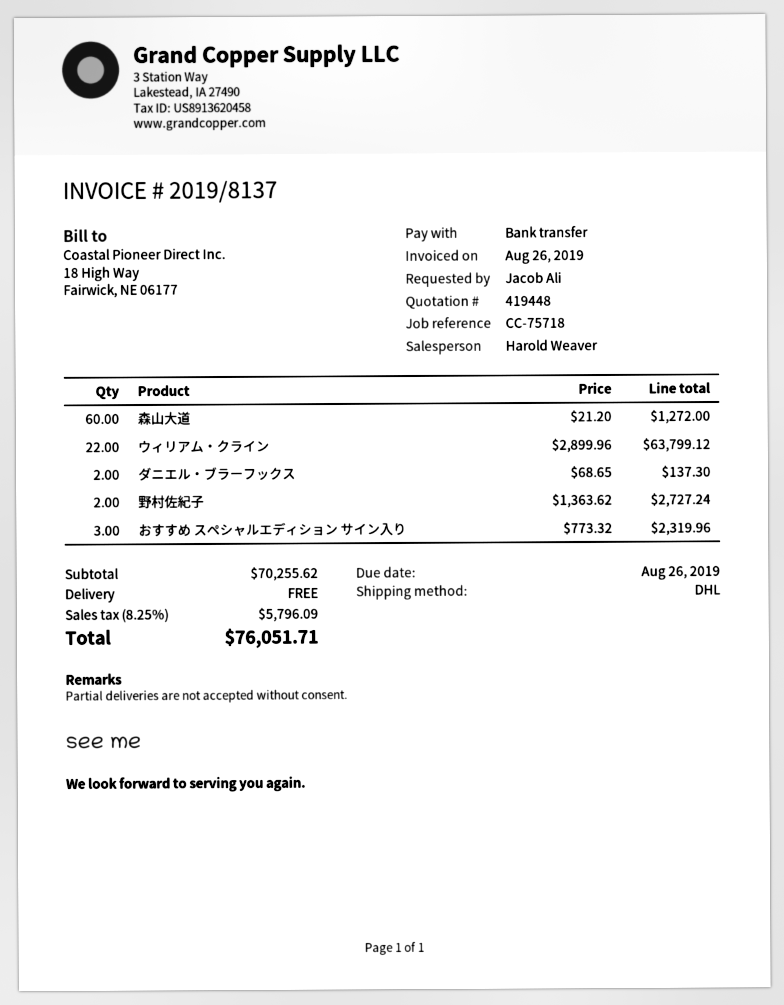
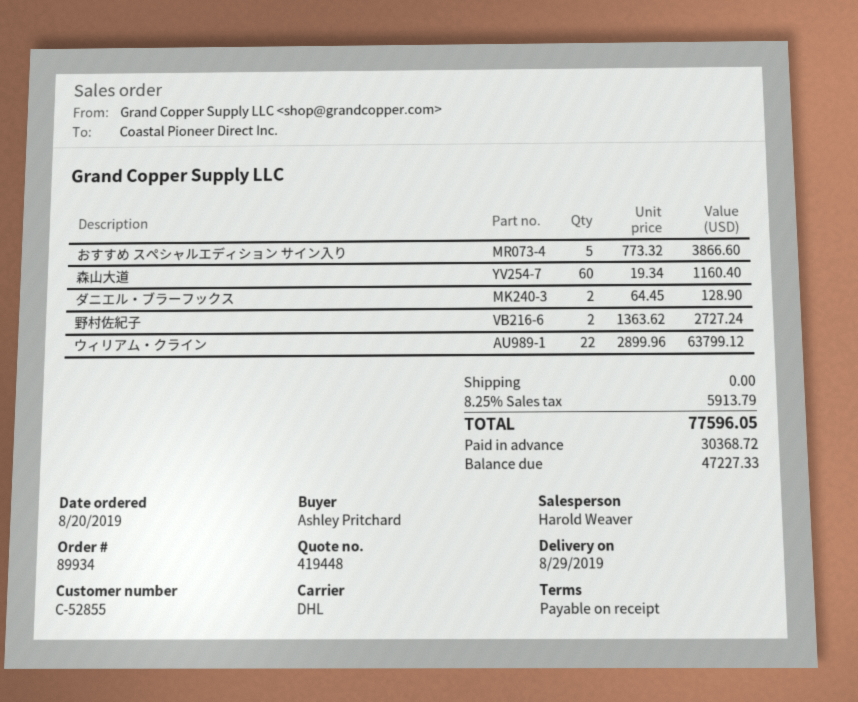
ordered by: Jacob Ali -> Ashley Pritchard
森山大道: 60 x 21.20 = 1272.00 -> 60 x 19.34 = 1160.40
ダニエル・ブラーフックス: 2 x 68.65 = 137.30 -> 2 x 64.45 = 128.90
おすすめ スペシャルエディション サイン入り: 3 x 773.32 = 2319.96 -> 5 x 773.32 = 3866.60
tax: 8.25% = 5796.09 -> 8.25% = 5913.79
total: 76051.71 -> 77596.05

